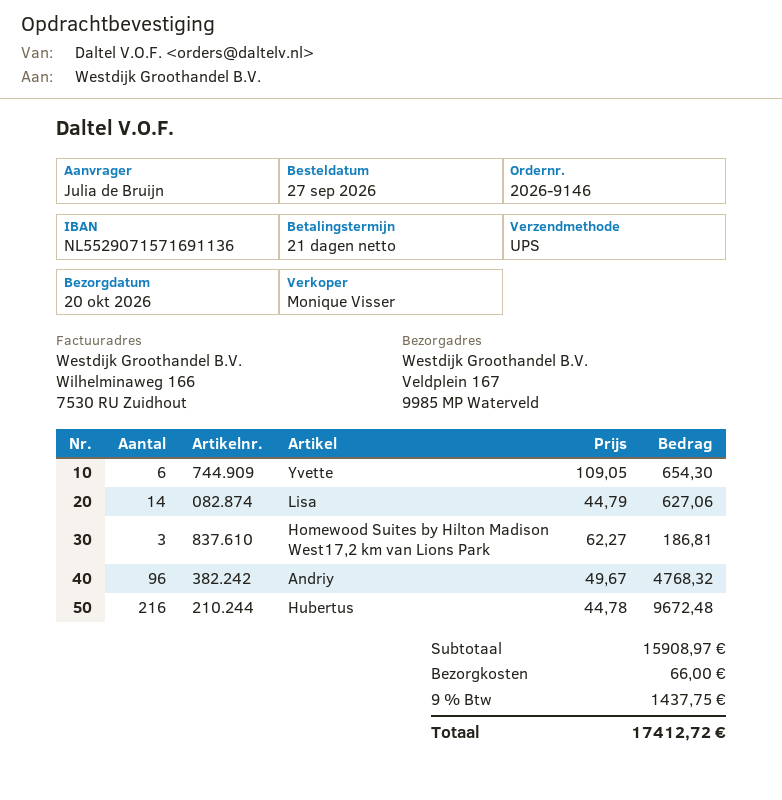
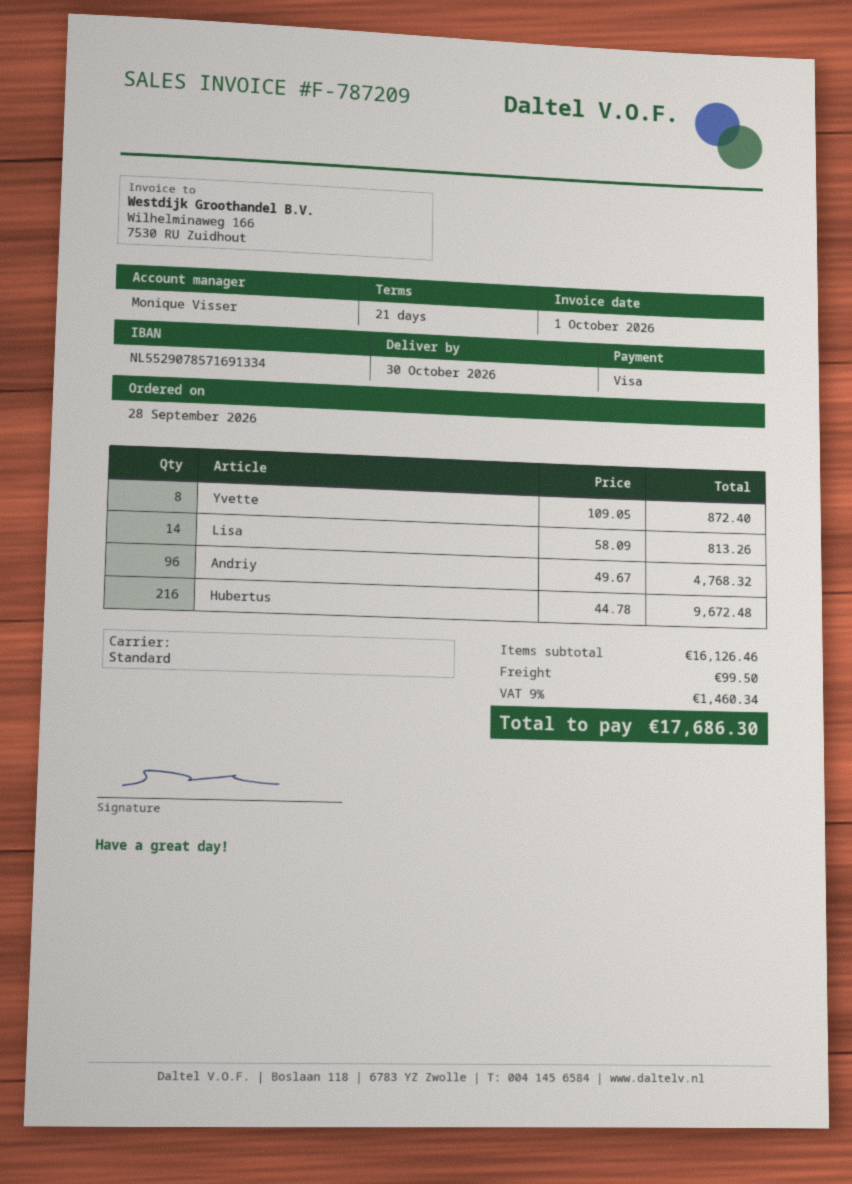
order date: 2026-09-27 -> 2026-09-28
delivery date: 2026-10-20 -> 2026-10-30
bank account: NL5529071571691136 -> NL5529078571691334
shipping method: UPS -> standard
Yvette: 6 x 109.05 = 654.30 -> 8 x 109.05 = 872.40
Lisa: 14 x 44.79 = 627.06 -> 14 x 58.09 = 813.26
Homewood Suites by Hilton Madison West17,2 km van Lions Park: 3 x 62.27 = 186.81 -> none
subtotal: 15908.97 -> 16126.46
shipping: 66.00 -> 99.50
tax: 9% = 1437.75 -> 9% = 1460.34
total: 17412.72 -> 17686.30

